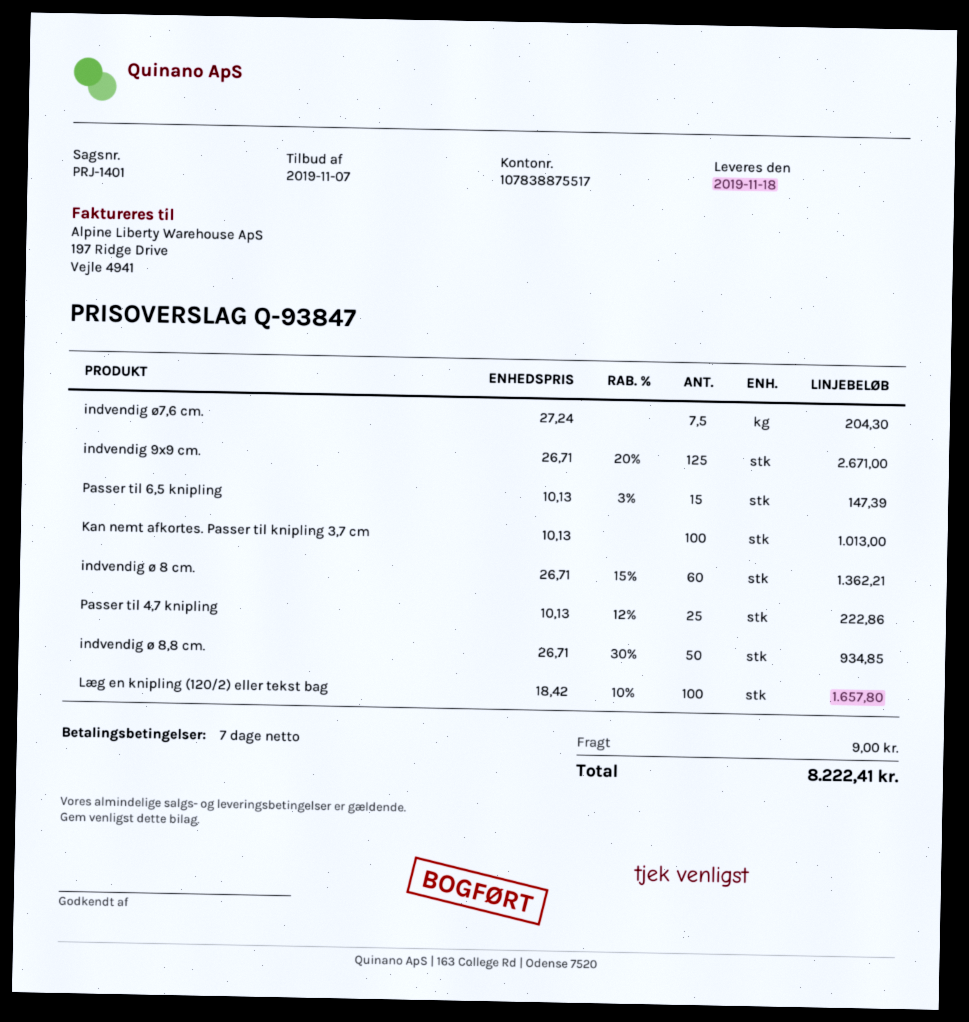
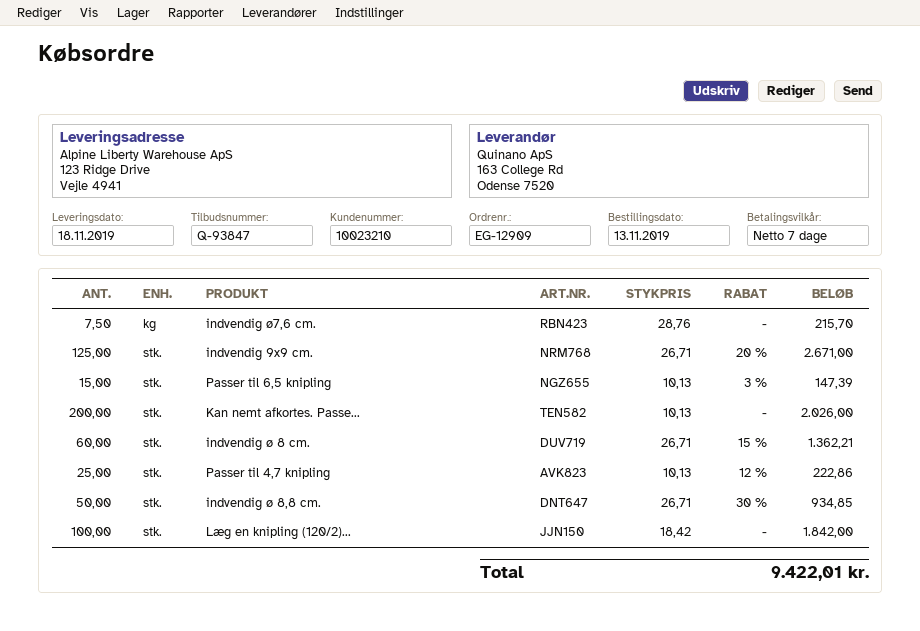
indvendig ø7,6 cm.: 7.5 x 27.24 = 204.30 -> 7.5 x 28.76 = 215.70
Kan nemt afkortes. Passer til knipling 3,7 cm: 100 x 10.13 = 1013.00 -> 200 x 10.13 = 2026.00
Læg en knipling (120/2) eller tekst bag: 100 x 18.42 - 10% = 1657.80 -> 100 x 18.42 = 1842.00
shipping: 9.00 -> none
total: 8222.41 -> 9422.01

